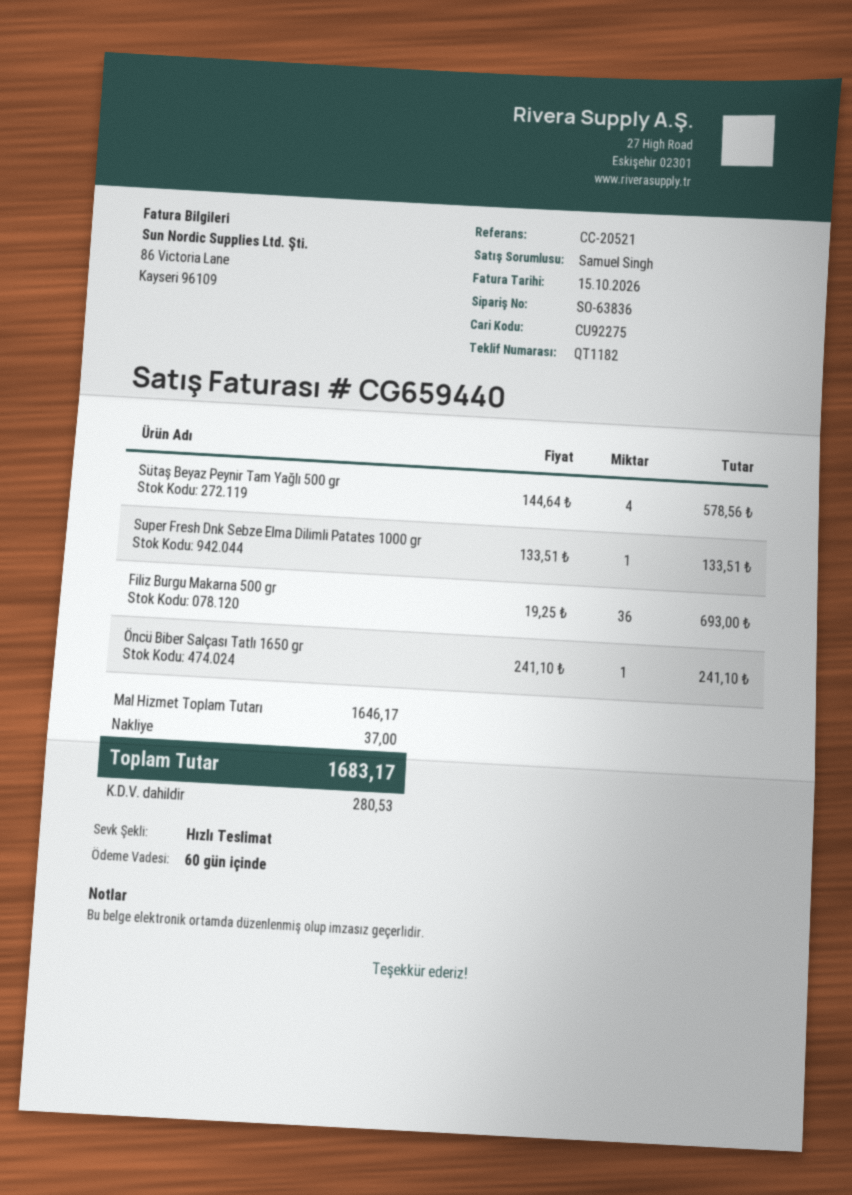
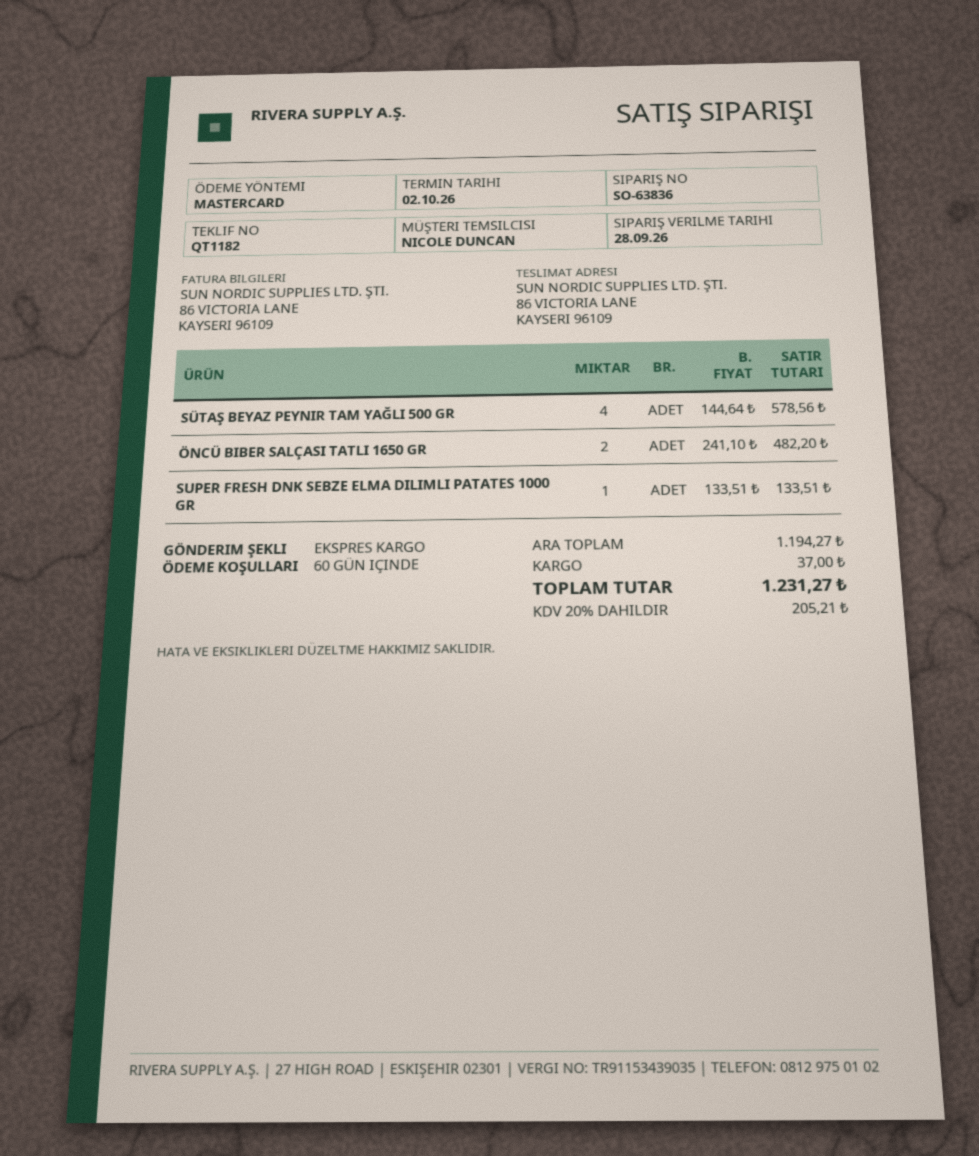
sales rep: Samuel Singh -> NICOLE DUNCAN
Filiz Burgu Makarna 500 gr: 36 x 19.25 = 693.00 -> none
Öncü Biber Salçası Tatlı 1650 gr: 1 x 241.10 = 241.10 -> 2 x 241.10 = 482.20
subtotal: 1646.17 -> 1194.27
tax: 280.53 -> 205.21
total: 1683.17 -> 1231.27

